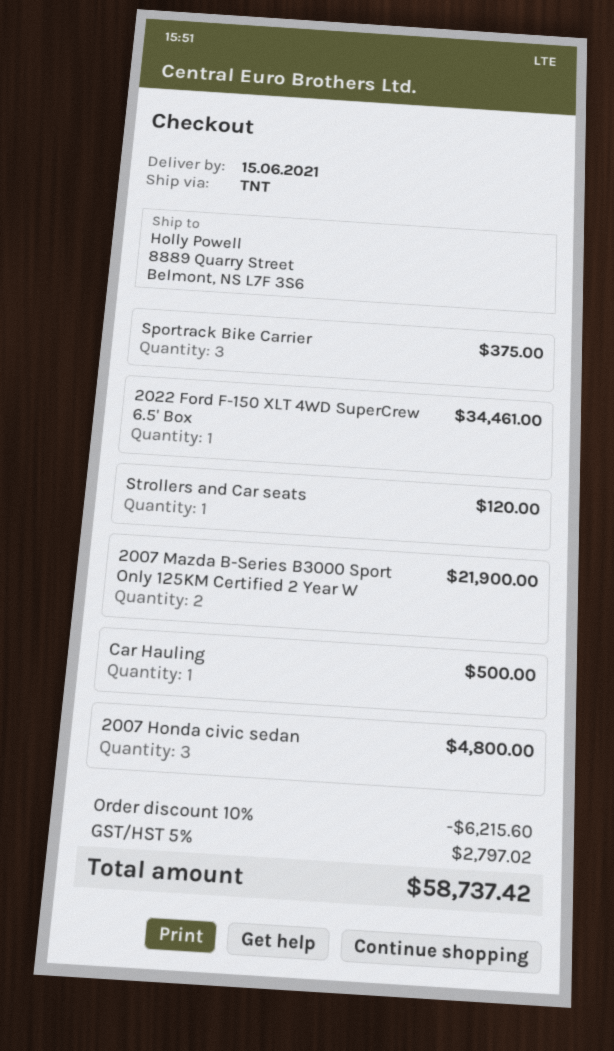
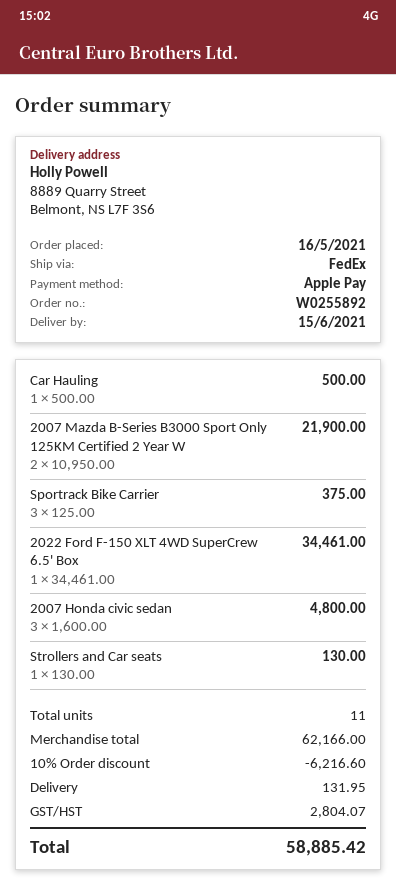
shipping method: TNT -> FedEx
Strollers and Car seats: 1 for 120.00 -> 1 for 130.00
discount: 10% = 6215.60 -> 10% = 6216.60
shipping: none -> 131.95
tax: 2797.02 -> 2804.07
total: 58737.42 -> 58885.42

